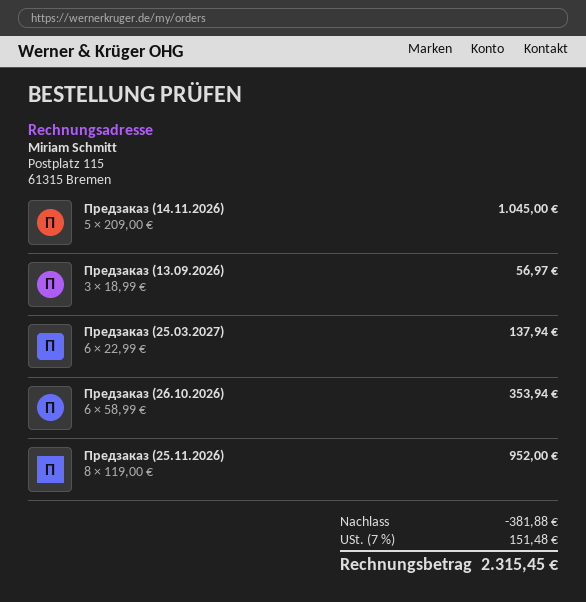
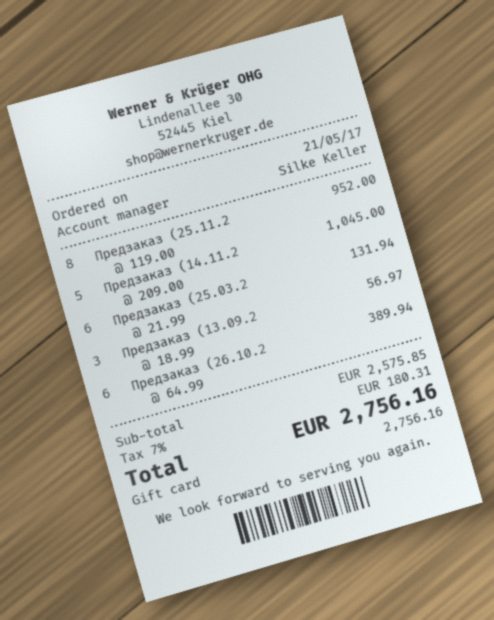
Предзаказ (25.03.2027): 6 x 22.99 = 137.94 -> 6 x 21.99 = 131.94
Предзаказ (26.10.2026): 6 x 58.99 = 353.94 -> 6 x 64.99 = 389.94
discount: 381.88 -> none
tax: 7% = 151.48 -> 7% = 180.31
total: 2315.45 -> 2756.16

